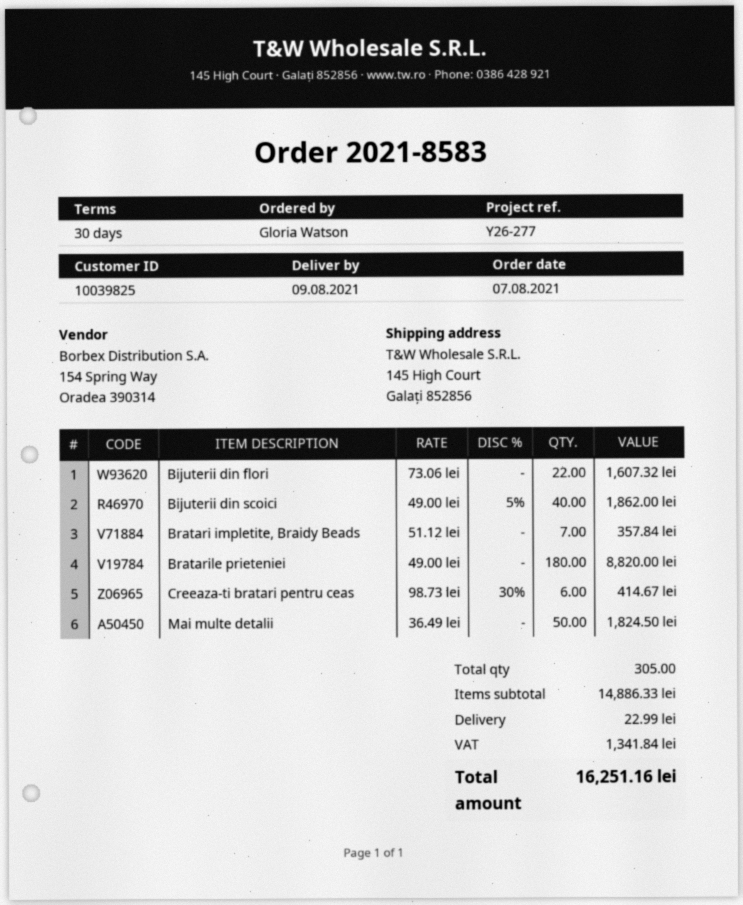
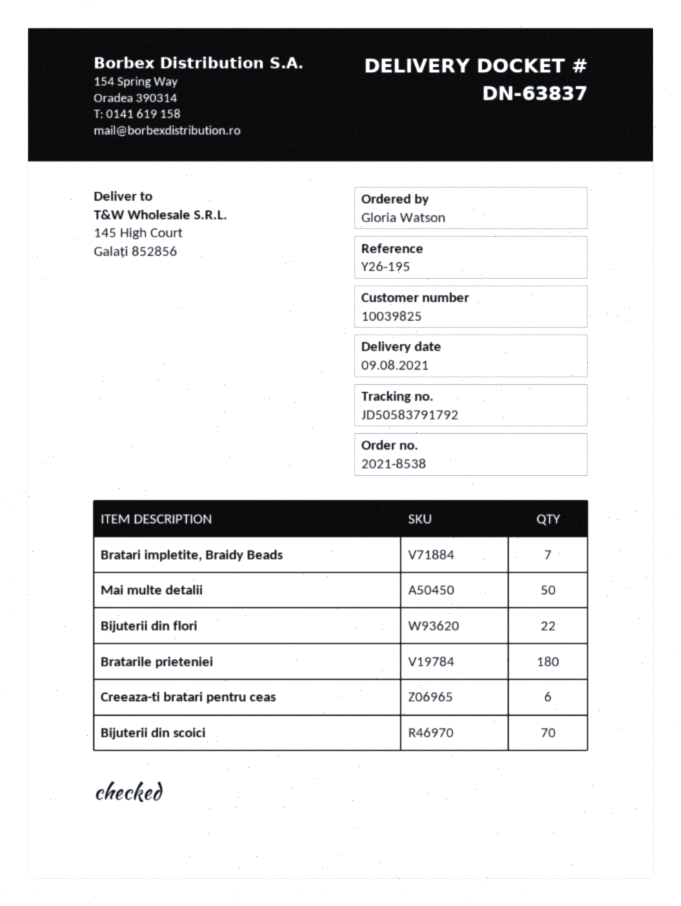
order number: 2021-8583 -> 2021-8538
reference: Y26-277 -> Y26-195
Bijuterii din scoici: 40 -> 70

